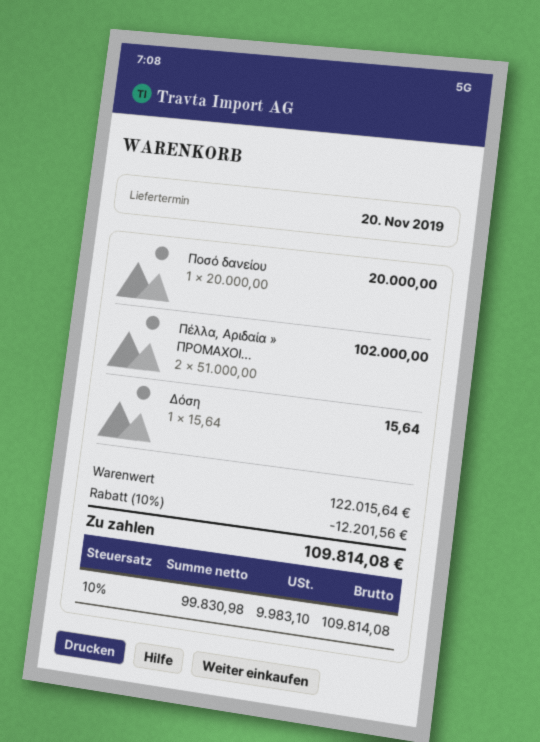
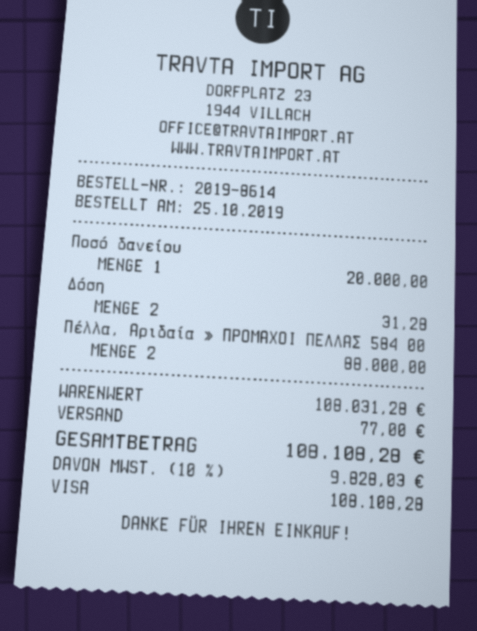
Πέλλα, Αριδαία » ΠΡΟΜΑΧΟΙ...: 2 for 102000.00 -> 2 for 88000.00
Δόση: 1 for 15.64 -> 2 for 31.28
subtotal: 122015.64 -> 108031.28
discount: 10% = 12201.56 -> none
shipping: none -> 77.00
tax: 10% = 9983.10 -> 10% = 9828.03
total: 109814.08 -> 108108.28

